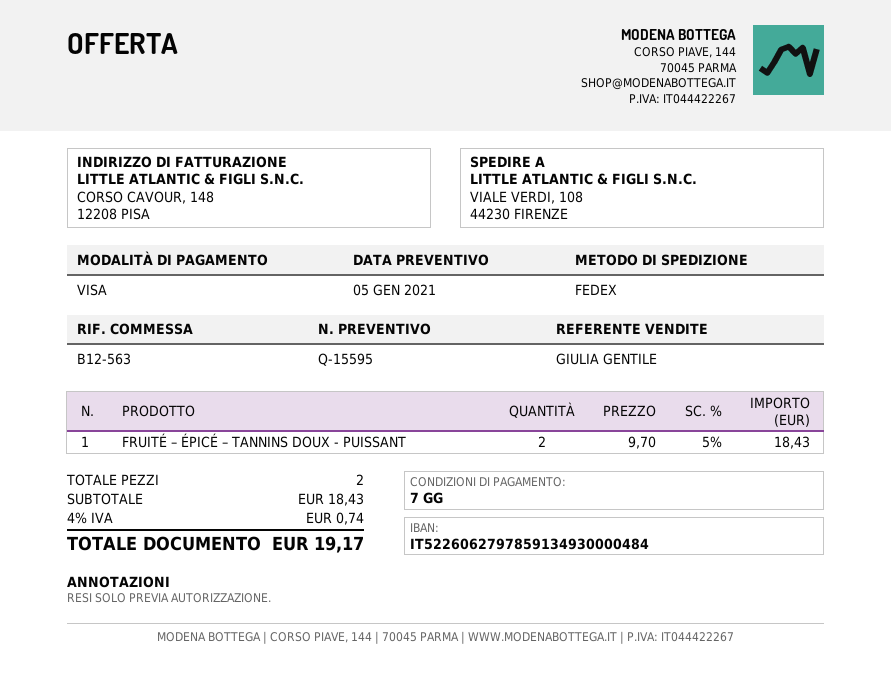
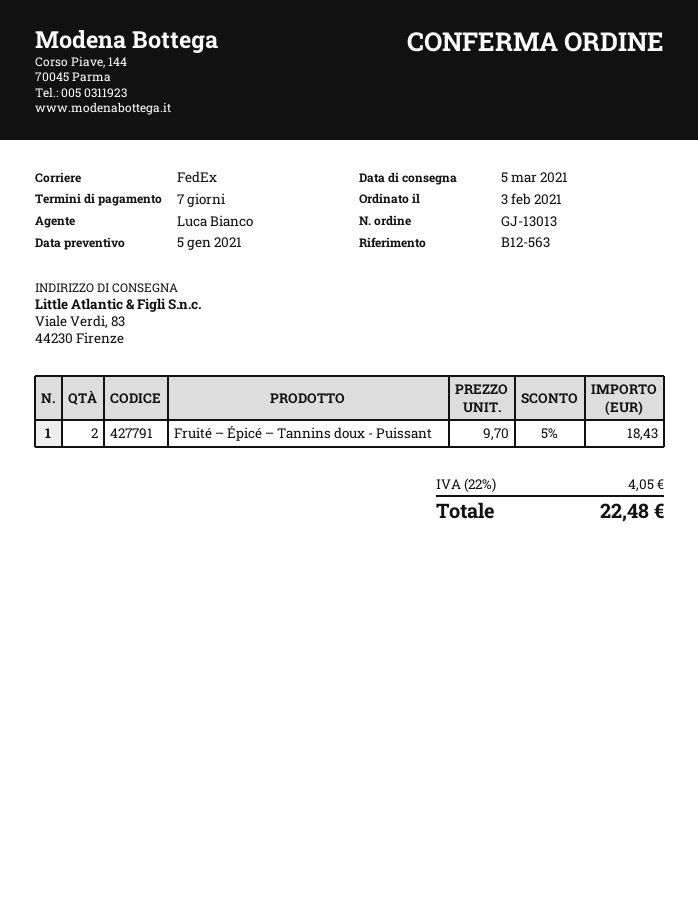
sales rep: GIULIA GENTILE -> Luca Bianco
ship to: VIALE VERDI, 108, 44230 FIRENZE -> Viale Verdi, 83, 44230 Firenze
tax: 4% = 0.74 -> 22% = 4.05
total: 19.17 -> 22.48

